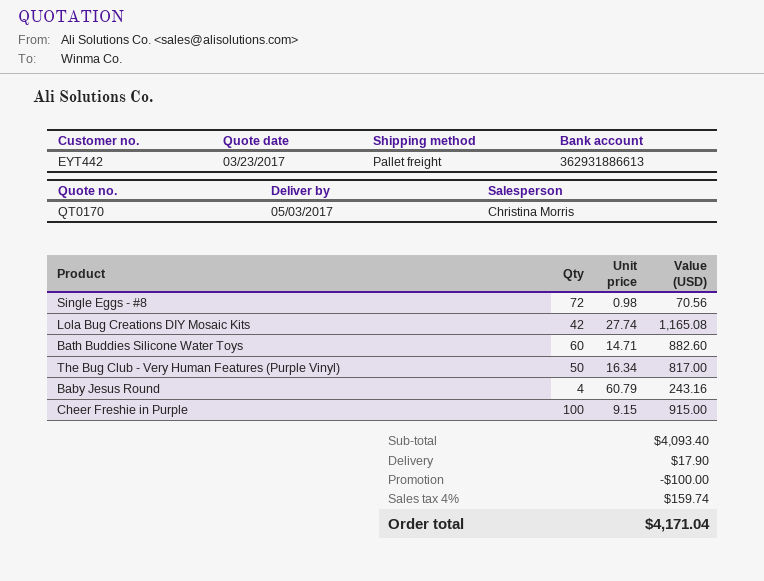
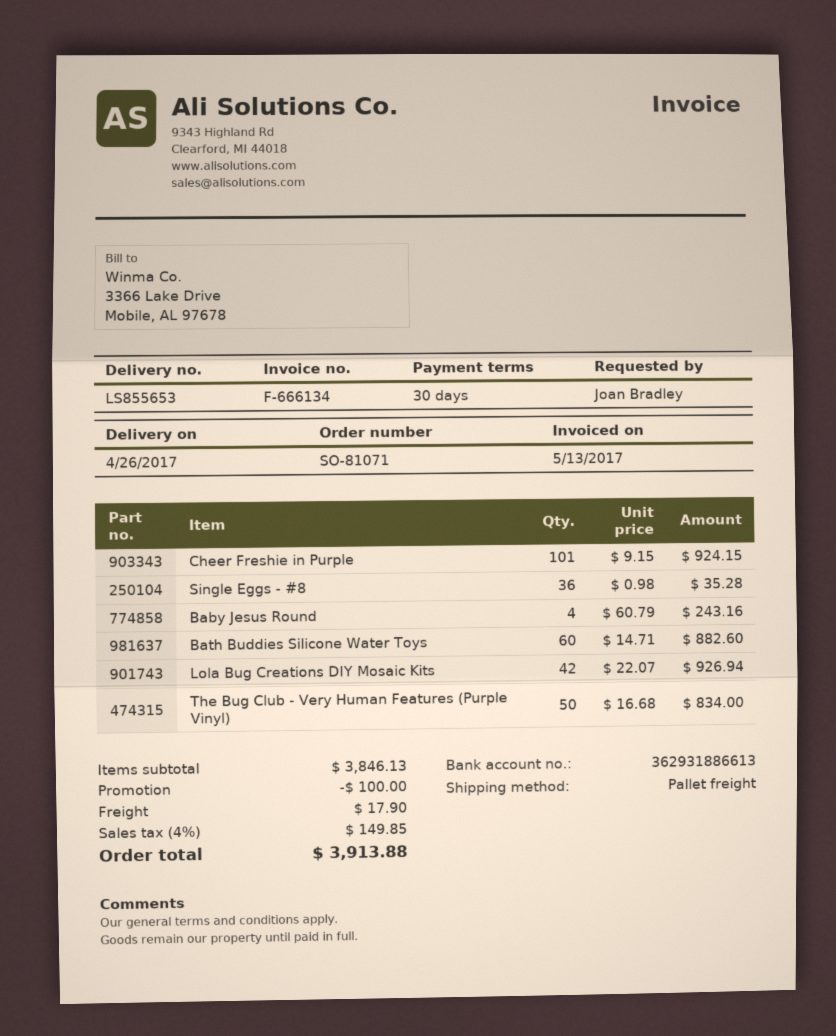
delivery date: 2017-05-03 -> 2017-04-26
Single Eggs - #8: 72 x 0.98 = 70.56 -> 36 x 0.98 = 35.28
Lola Bug Creations DIY Mosaic Kits: 42 x 27.74 = 1165.08 -> 42 x 22.07 = 926.94
The Bug Club - Very Human Features (Purple Vinyl): 50 x 16.34 = 817.00 -> 50 x 16.68 = 834.00
Cheer Freshie in Purple: 100 x 9.15 = 915.00 -> 101 x 9.15 = 924.15
subtotal: 4093.40 -> 3846.13
tax: 4% = 159.74 -> 4% = 149.85
total: 4171.04 -> 3913.88

